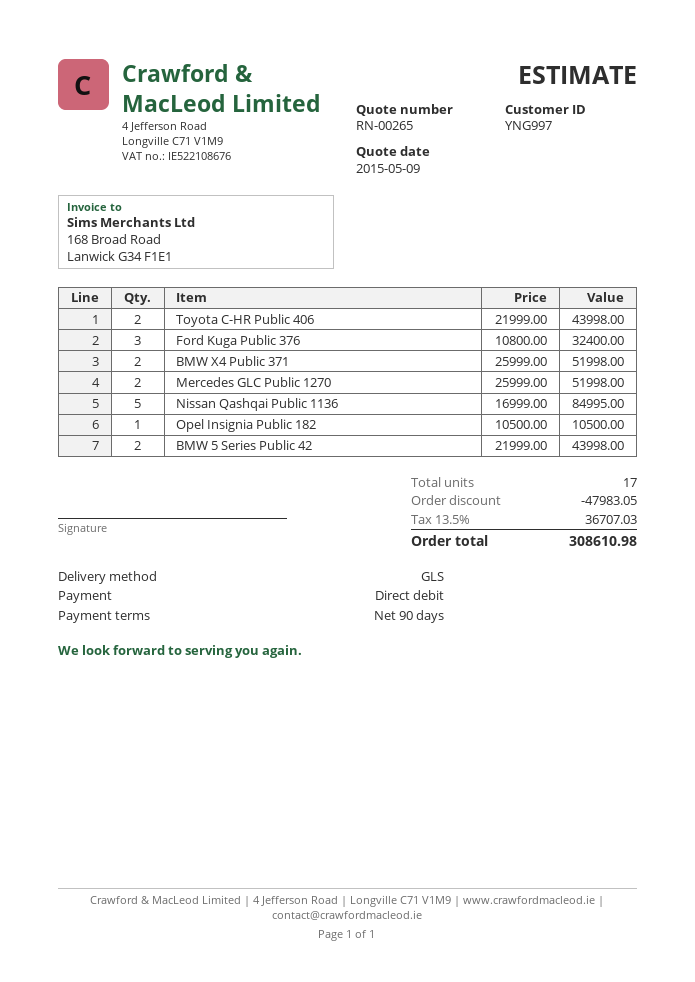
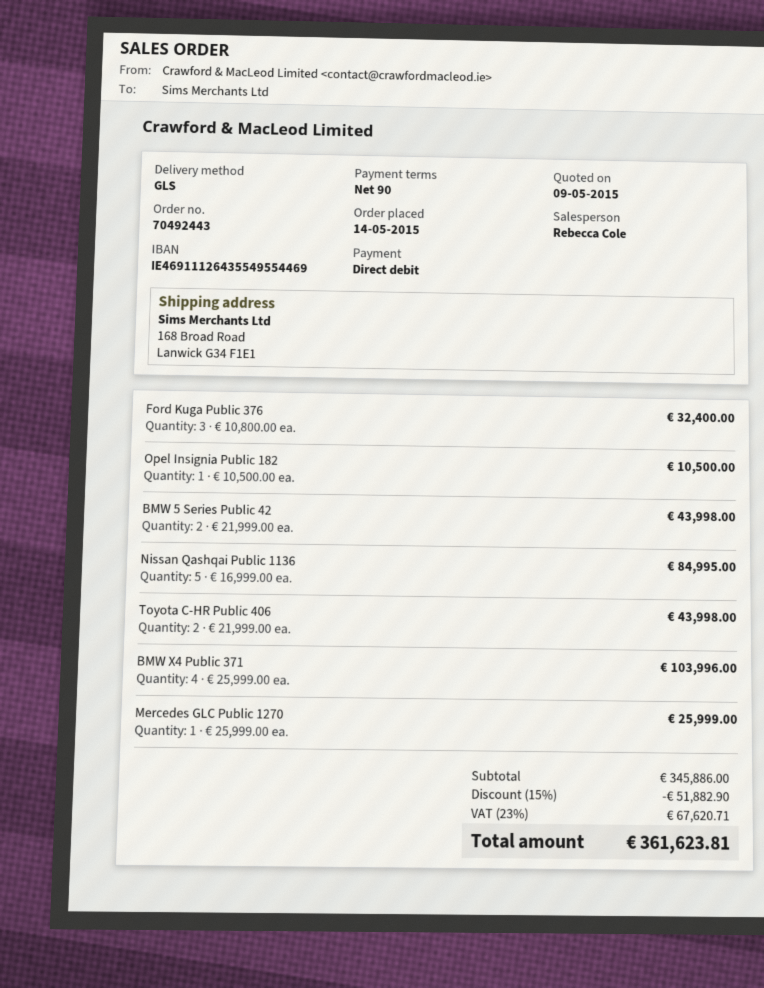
BMW X4 Public 371: 2 x 25999.00 = 51998.00 -> 4 x 25999.00 = 103996.00
Mercedes GLC Public 1270: 2 x 25999.00 = 51998.00 -> 1 x 25999.00 = 25999.00
discount: 47983.05 -> 51882.90
tax: 13.5% = 36707.03 -> 23% = 67620.71
total: 308610.98 -> 361623.81

